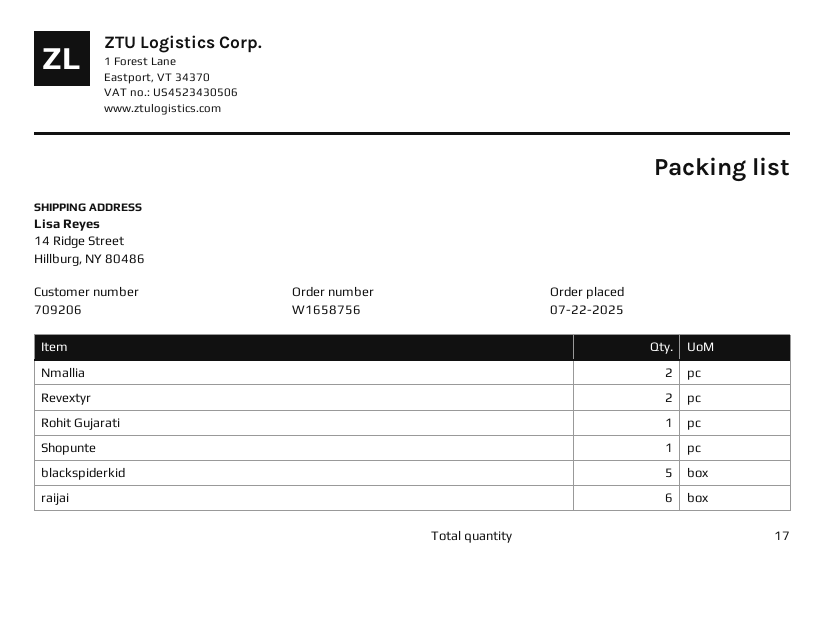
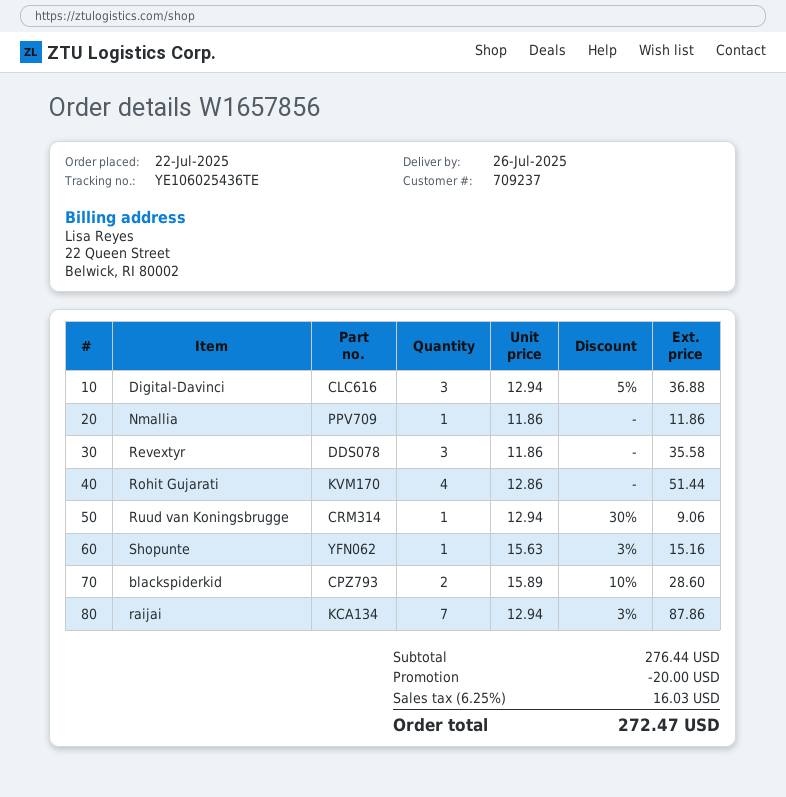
order number: W1658756 -> W1657856
customer number: 709206 -> 709237
Nmallia: 2 -> 1
Revextyr: 2 -> 3
Rohit Gujarati: 1 -> 4
blackspiderkid: 5 -> 2
raijai: 6 -> 7
Digital-Davinci: none -> 3
Ruud van Koningsbrugge: none -> 1

